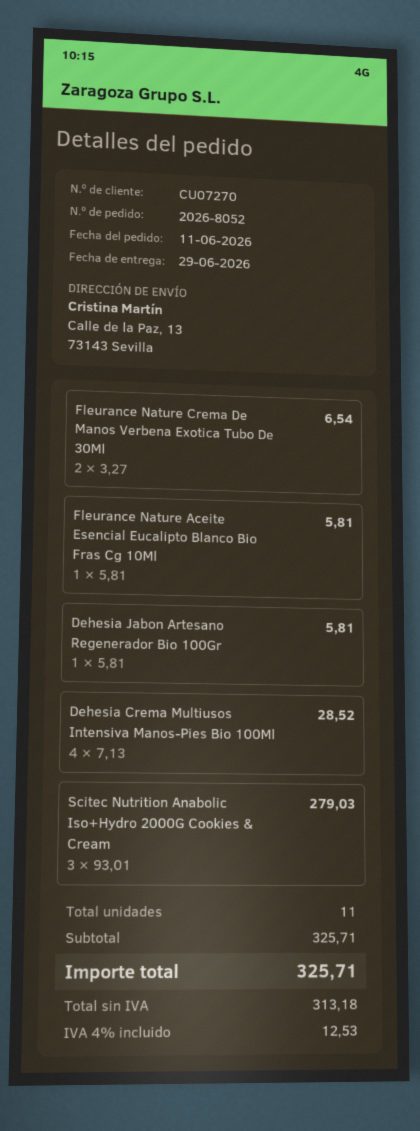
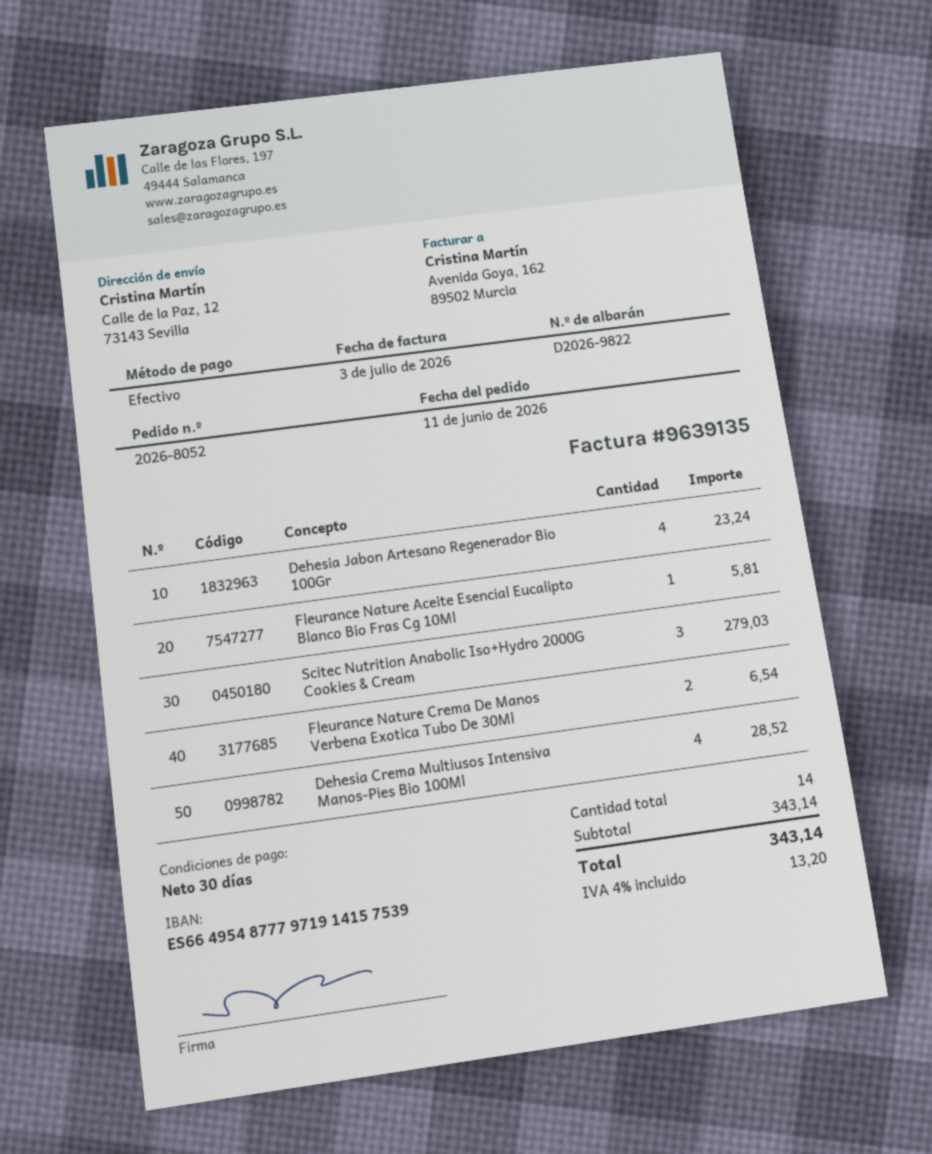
ship to: Calle de la Paz, 13, 73143 Sevilla -> Calle de la Paz, 12, 73143 Sevilla
Dehesia Jabon Artesano Regenerador Bio 100Gr: 1 for 5.81 -> 4 for 23.24
total quantity: 11 -> 14
subtotal: 325.71 -> 343.14
tax: 4% = 12.53 -> 4% = 13.20
total: 325.71 -> 343.14

